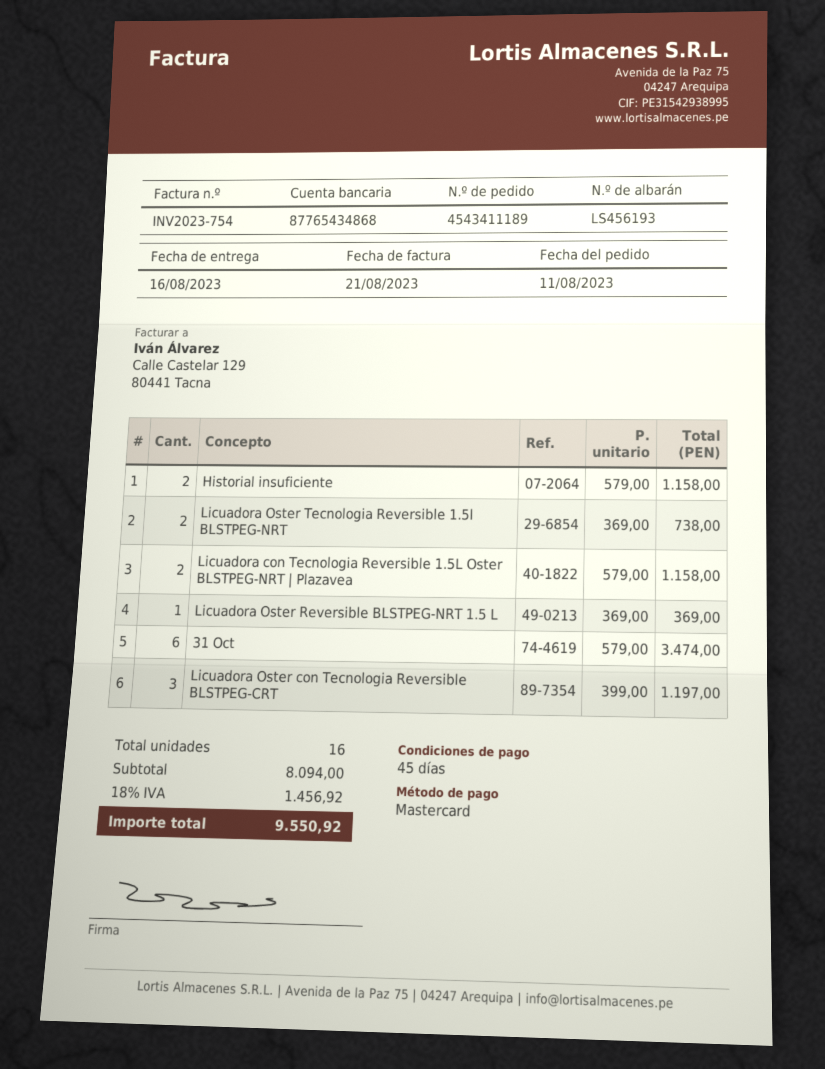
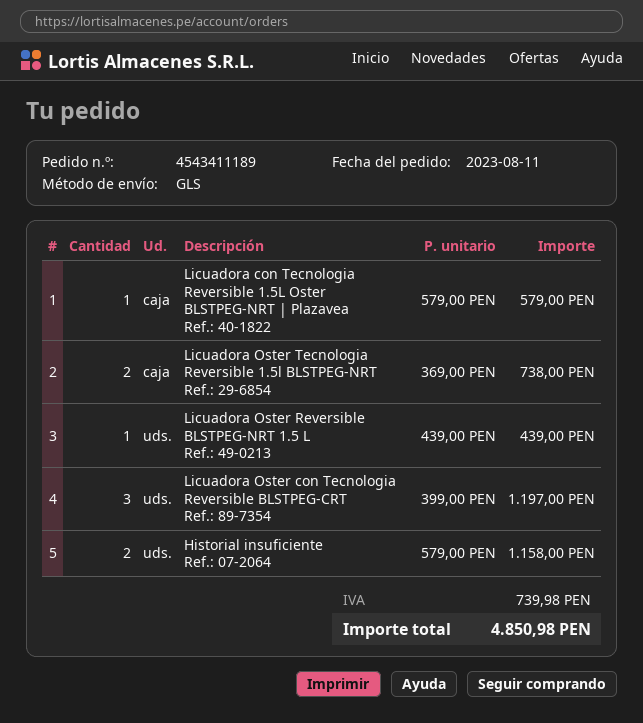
Licuadora con Tecnologia Reversible 1.5L Oster BLSTPEG-NRT | Plazavea: 2 x 579.00 = 1158.00 -> 1 x 579.00 = 579.00
Licuadora Oster Reversible BLSTPEG-NRT 1.5 L: 1 x 369.00 = 369.00 -> 1 x 439.00 = 439.00
31 Oct: 6 x 579.00 = 3474.00 -> none
tax: 1456.92 -> 739.98
total: 9550.92 -> 4850.98

